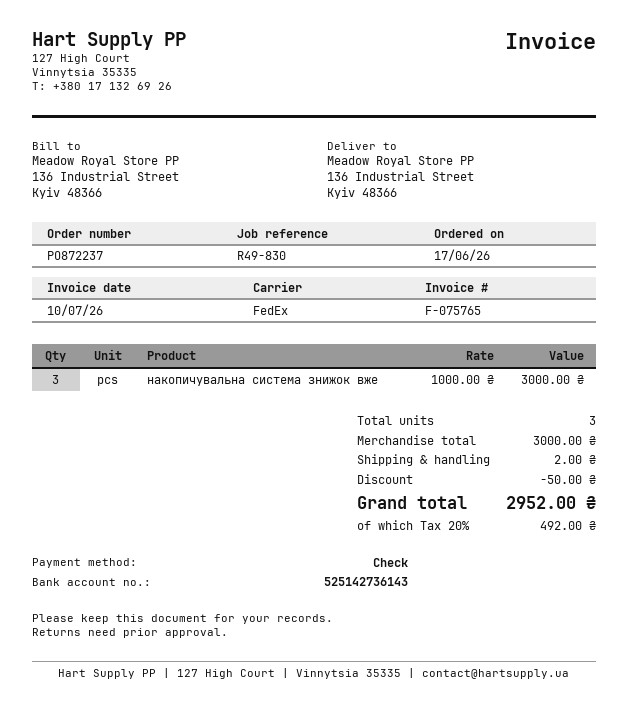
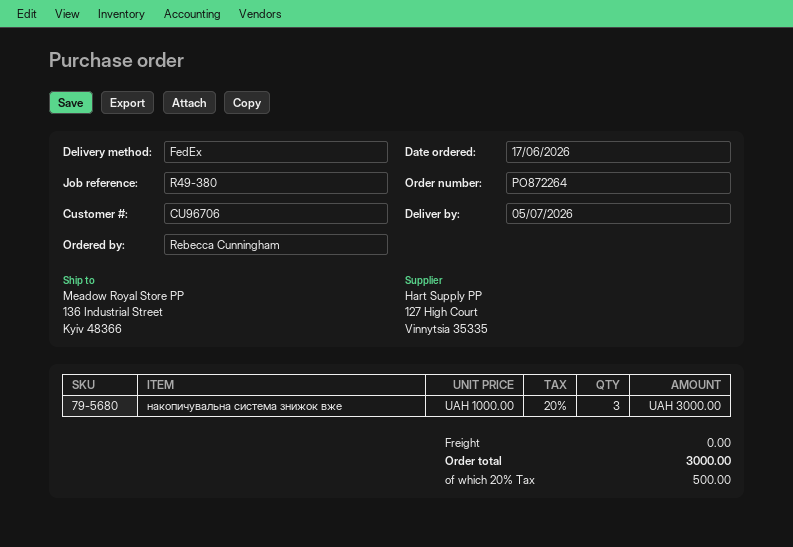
order number: PO872237 -> PO872264
reference: R49-830 -> R49-380
discount: 50.00 -> none
shipping: 2.00 -> 0.00
tax: 20% = 492.00 -> 20% = 500.00
total: 2952.00 -> 3000.00

